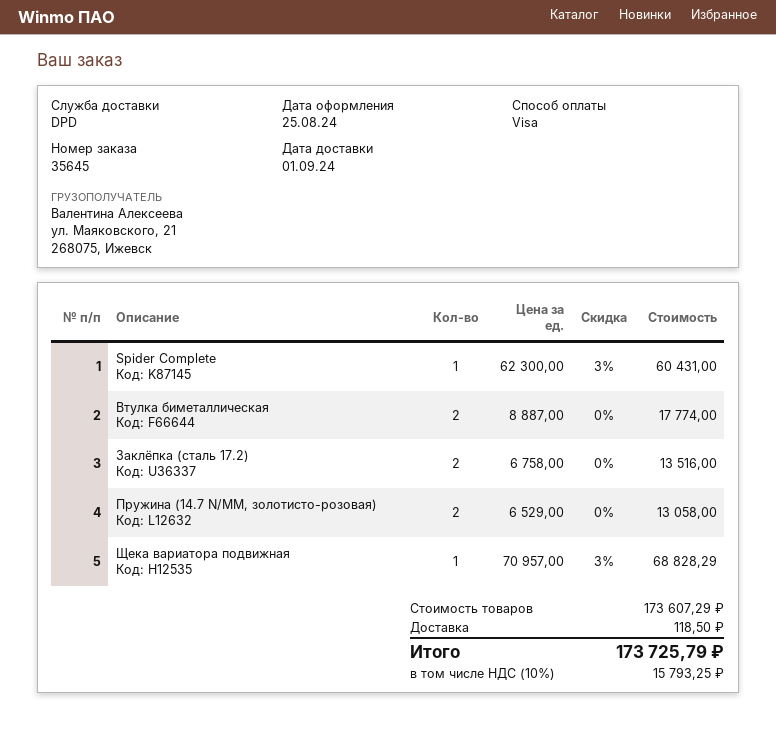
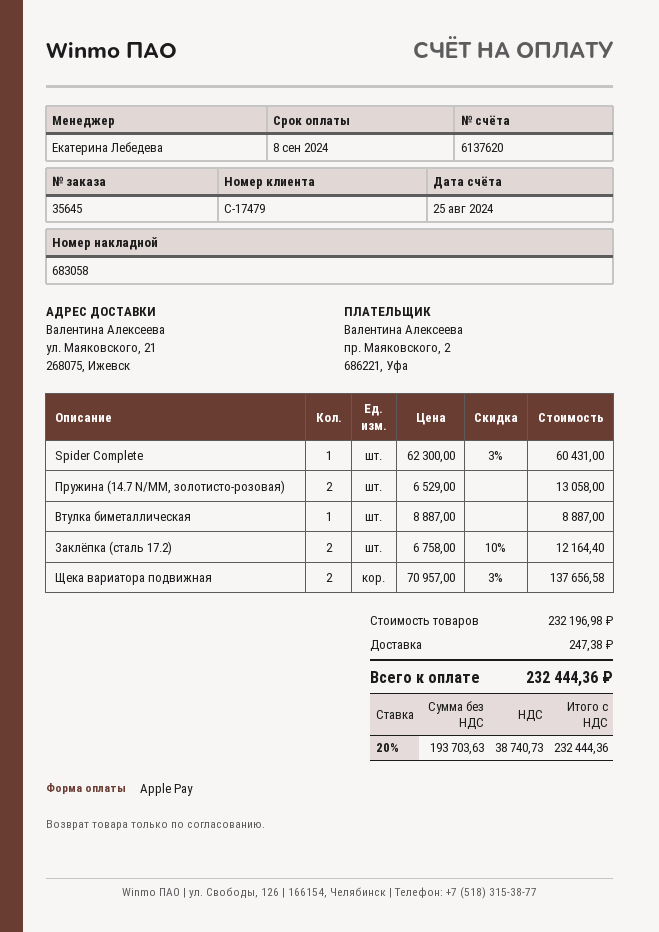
payment method: Visa -> Apple Pay
Втулка биметаллическая: 2 x 8887.00 = 17774.00 -> 1 x 8887.00 = 8887.00
Заклёпка (сталь 17.2): 2 x 6758.00 = 13516.00 -> 2 x 6758.00 - 10% = 12164.40
Щека вариатора подвижная: 1 x 70957.00 - 3% = 68828.29 -> 2 x 70957.00 - 3% = 137656.58
subtotal: 173607.29 -> 232196.98
shipping: 118.50 -> 247.38
tax: 10% = 15793.25 -> 20% = 38740.73
total: 173725.79 -> 232444.36

